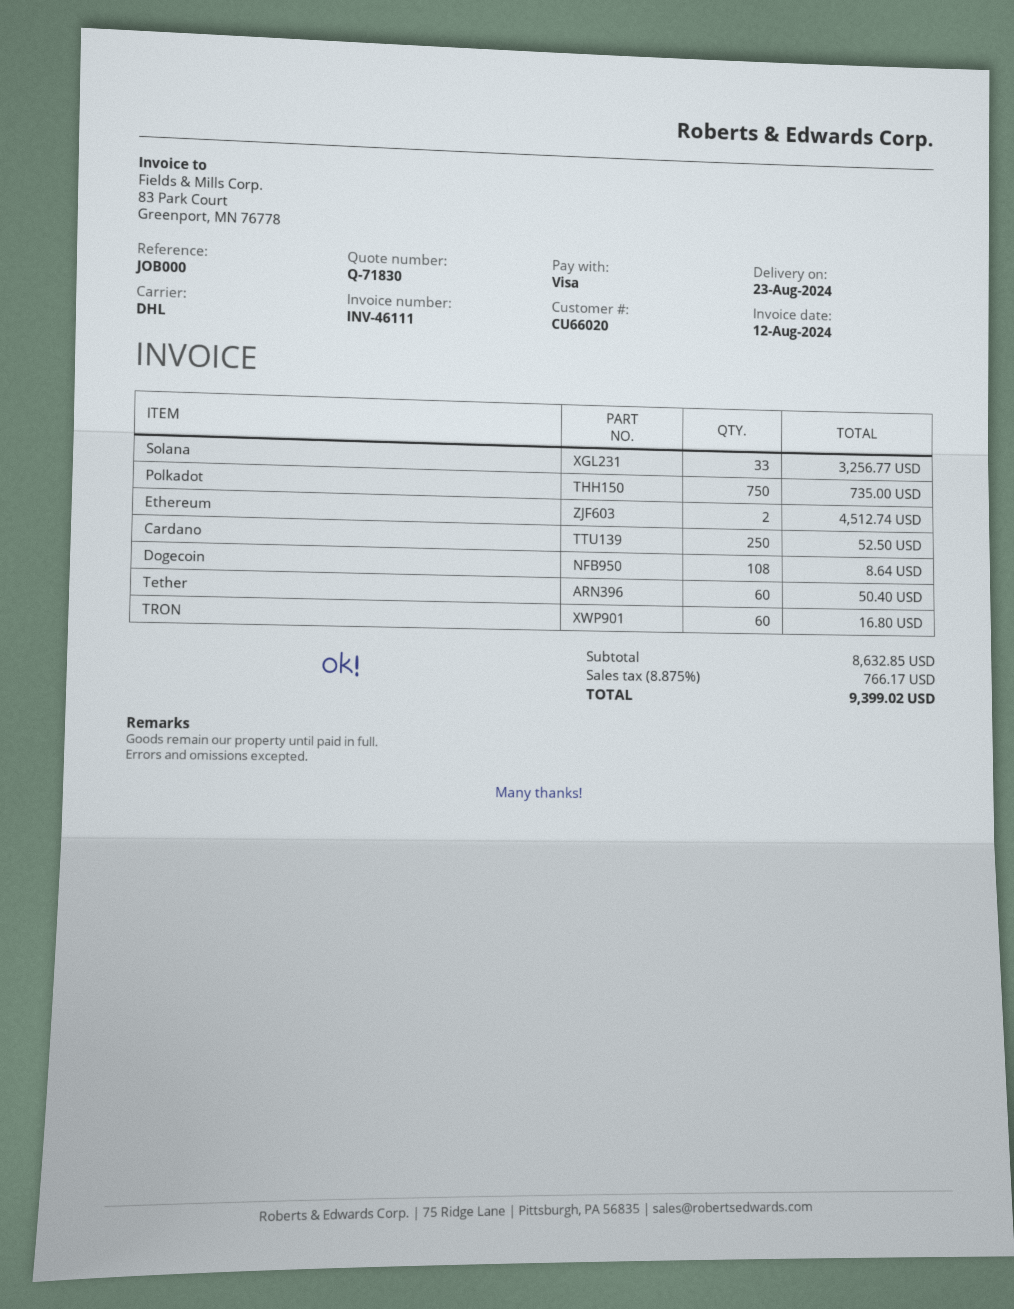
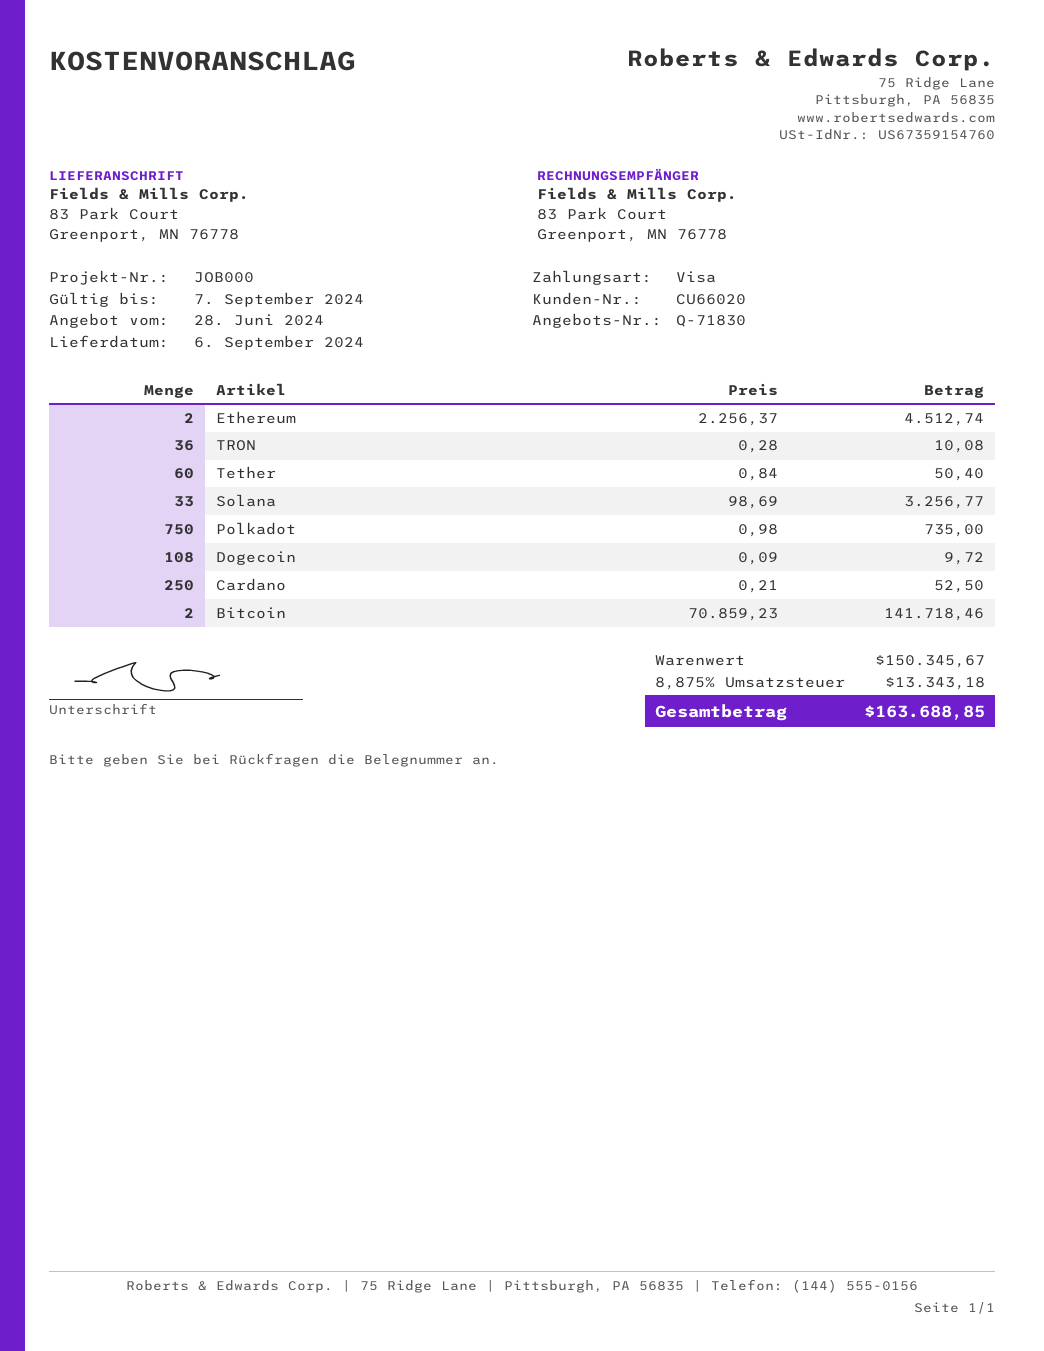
delivery date: 2024-08-23 -> 2024-09-06
Dogecoin: 108 for 8.64 -> 108 for 9.72
TRON: 60 for 16.80 -> 36 for 10.08
Bitcoin: none -> 2 for 141718.46
subtotal: 8632.85 -> 150345.67
tax: 8.875% = 766.17 -> 8.875% = 13343.18
total: 9399.02 -> 163688.85

